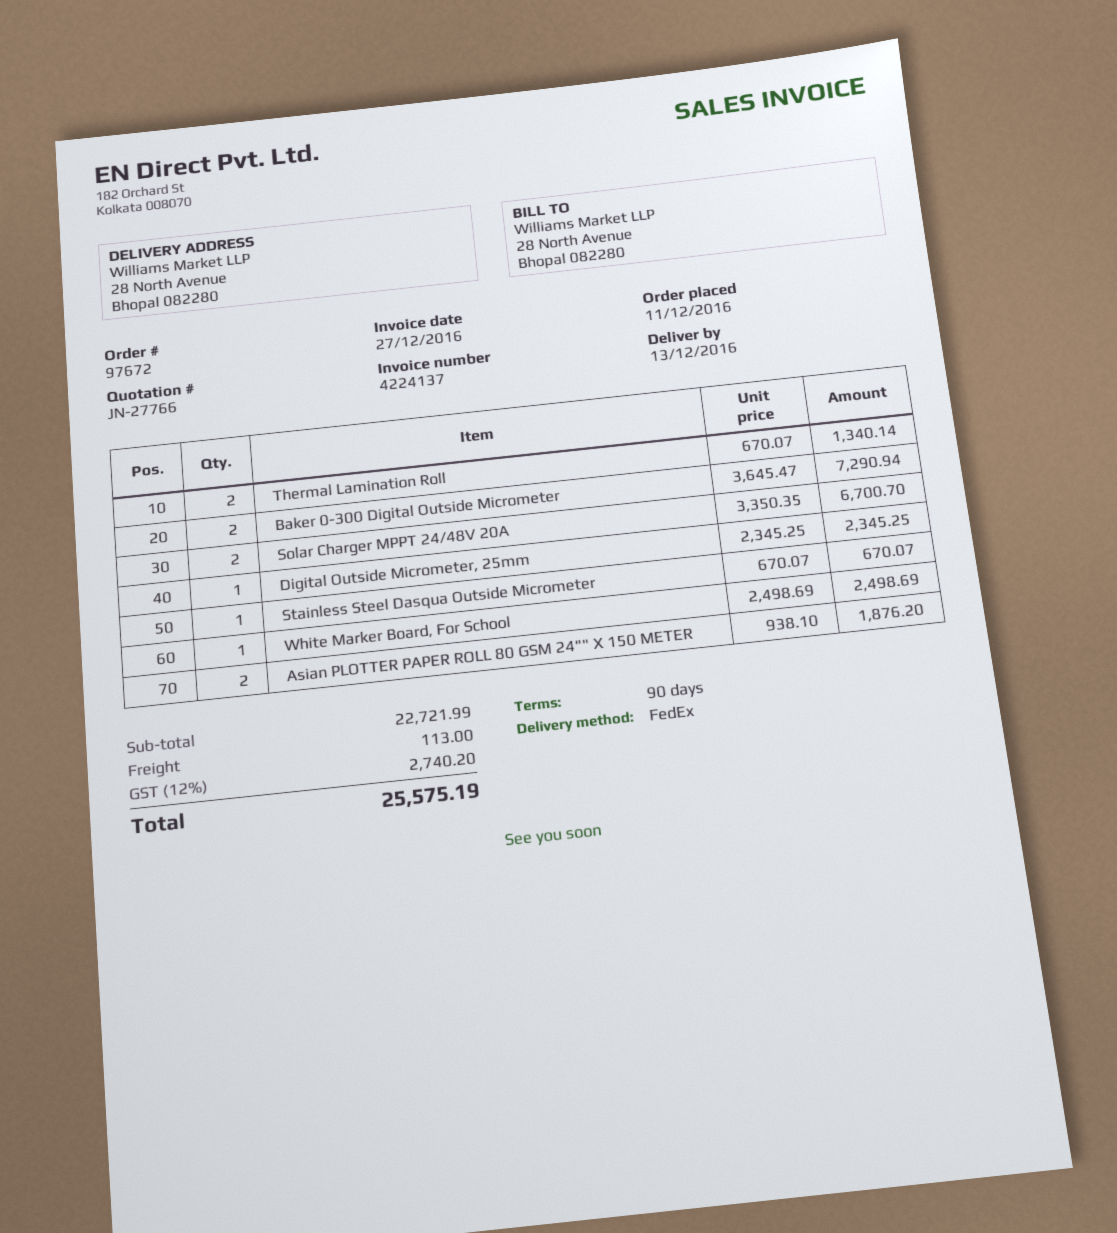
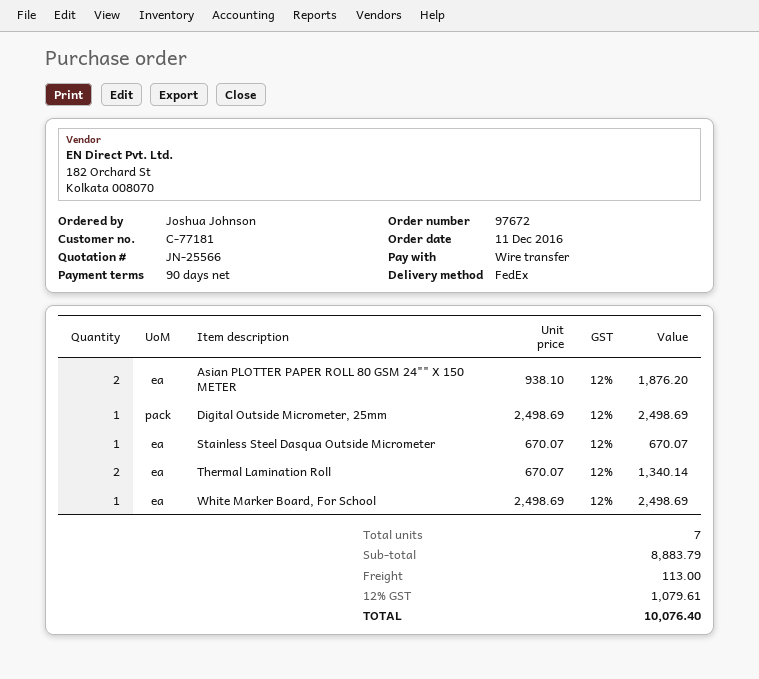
quote number: JN-27766 -> JN-25566
Baker 0-300 Digital Outside Micrometer: 2 x 3645.47 = 7290.94 -> none
Solar Charger MPPT 24/48V 20A: 2 x 3350.35 = 6700.70 -> none
Digital Outside Micrometer, 25mm: 1 x 2345.25 = 2345.25 -> 1 x 2498.69 = 2498.69
subtotal: 22721.99 -> 8883.79
tax: 12% = 2740.20 -> 12% = 1079.61
total: 25575.19 -> 10076.40

